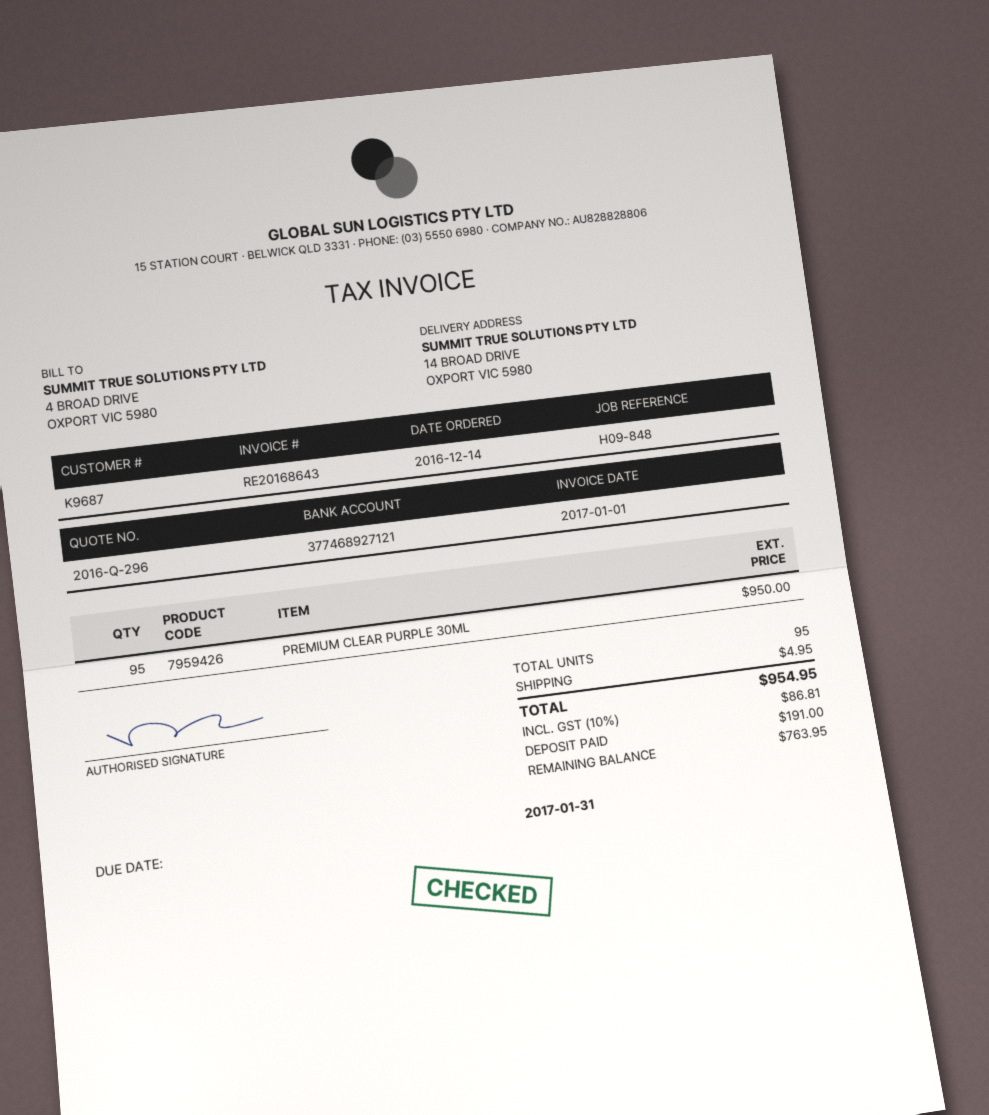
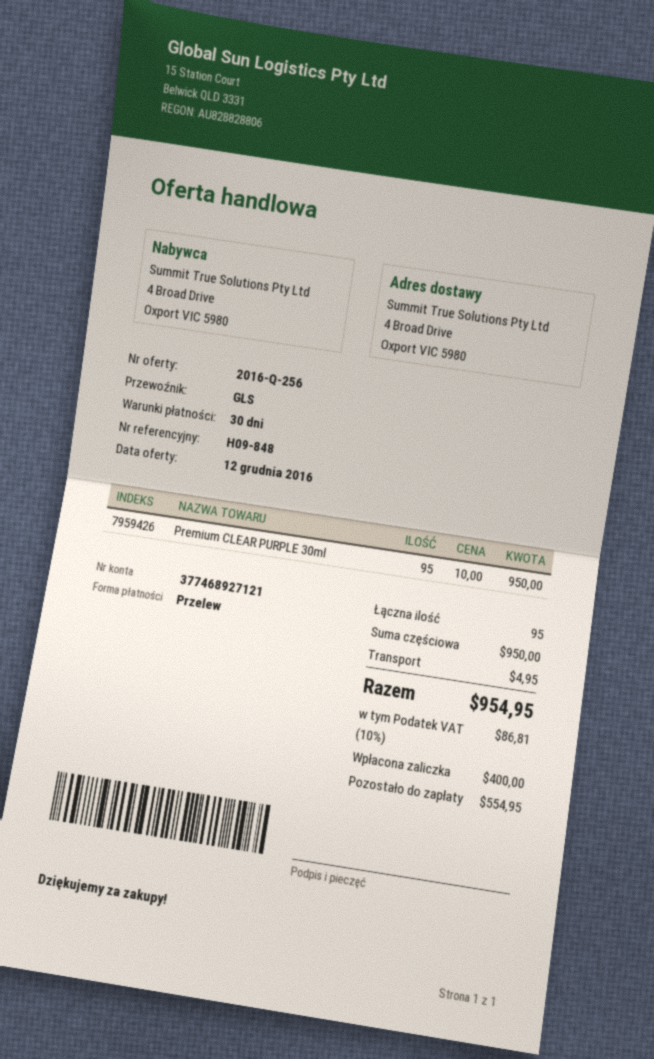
quote number: 2016-Q-296 -> 2016-Q-256
ship to: 14 BROAD DRIVE, OXPORT VIC 5980 -> 4 Broad Drive, Oxport VIC 5980
deposit: 191.00 -> 400.00
balance: 763.95 -> 554.95

